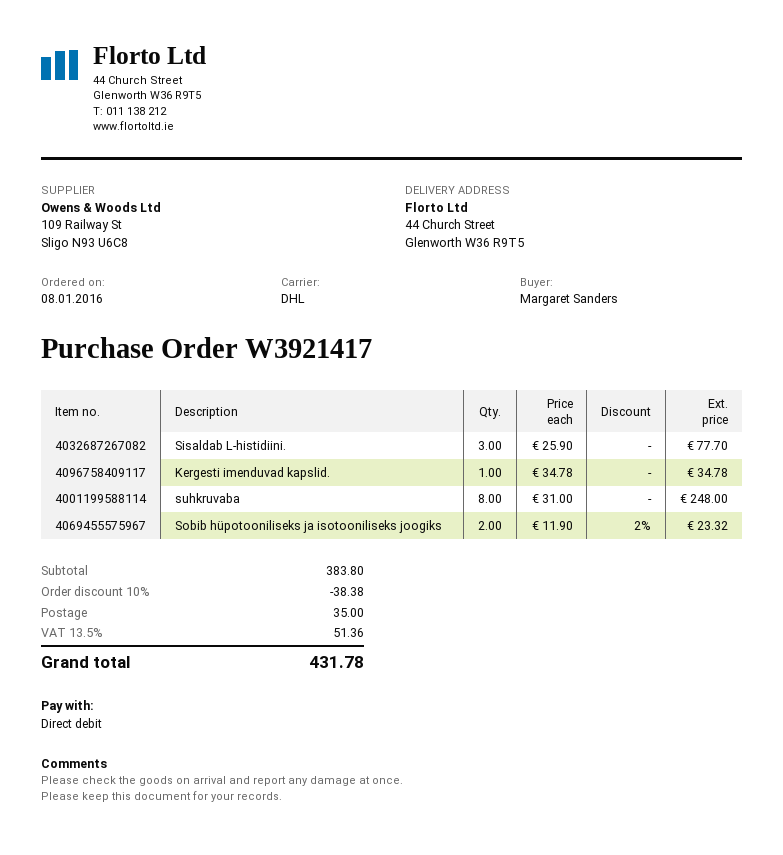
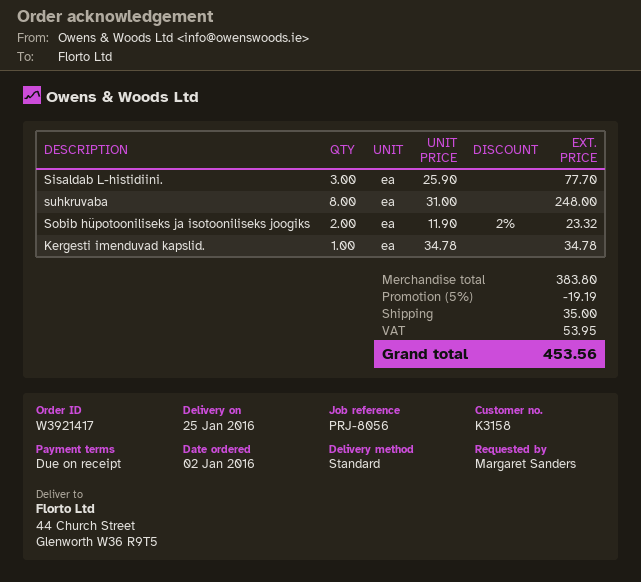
order date: 2016-01-08 -> 2016-01-02
shipping method: DHL -> standard
discount: 10% = 38.38 -> 5% = 19.19
tax: 51.36 -> 53.95
total: 431.78 -> 453.56

